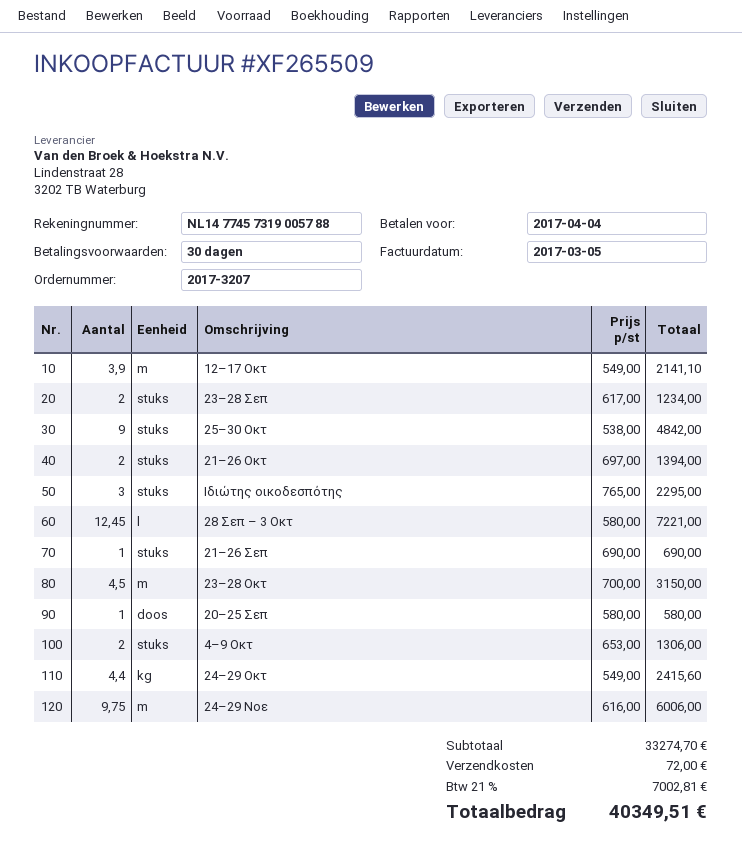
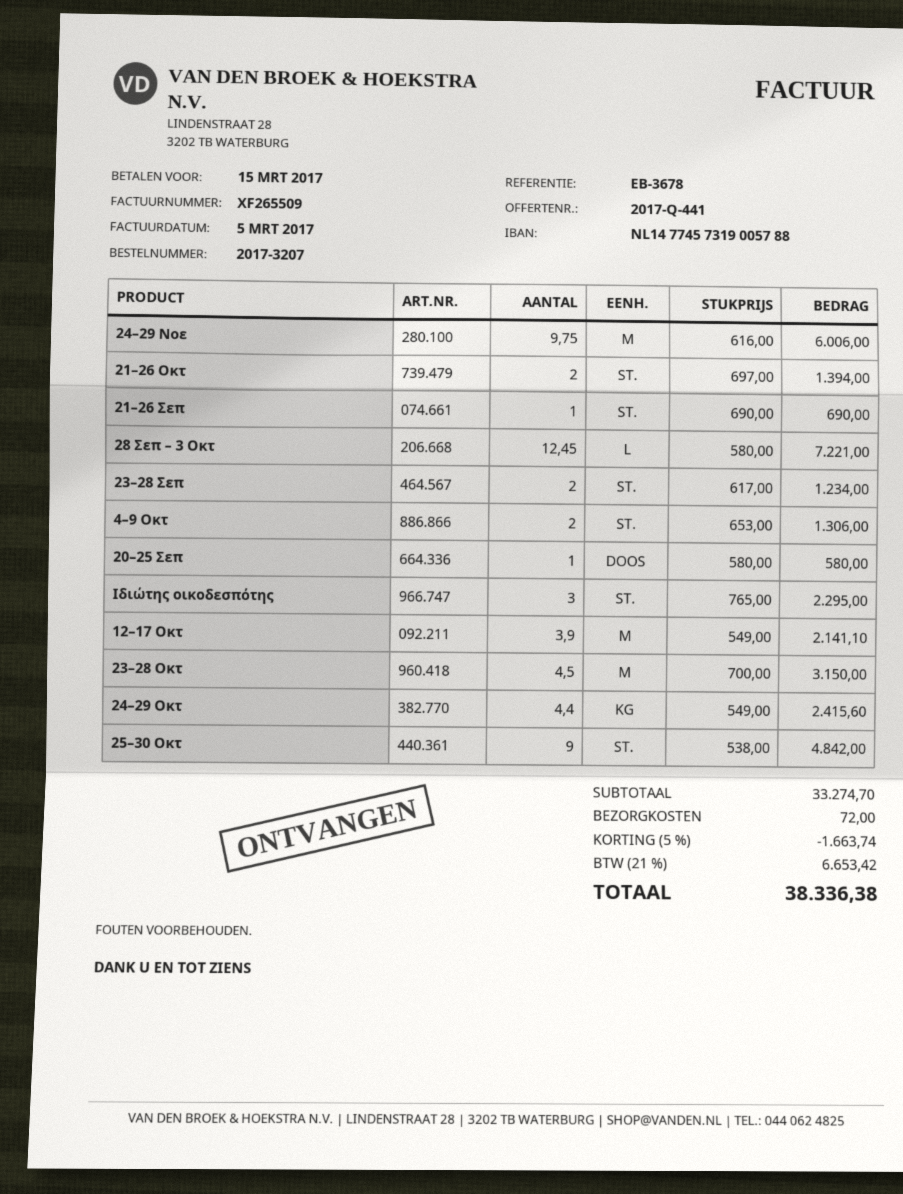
due date: 2017-04-04 -> 2017-03-15
discount: none -> 5% = 1663.74
tax: 21% = 7002.81 -> 21% = 6653.42
total: 40349.51 -> 38336.38

